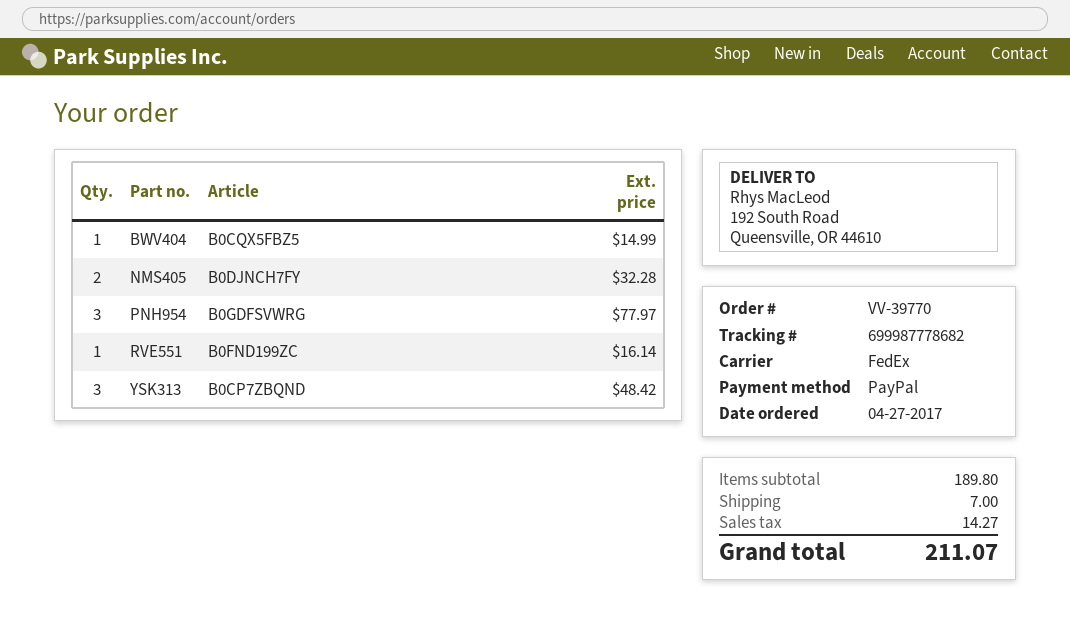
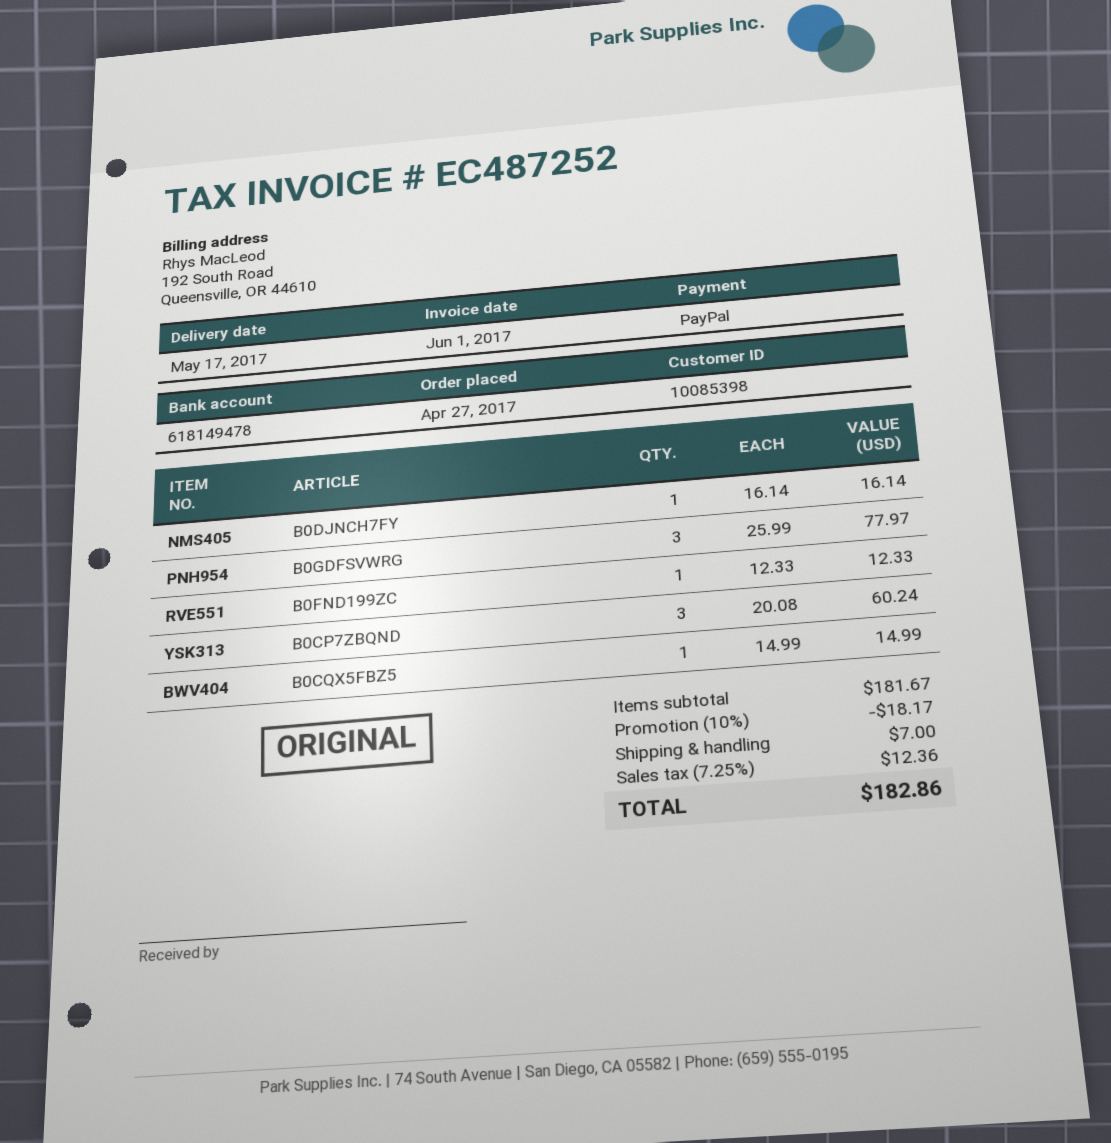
B0DJNCH7FY: 2 for 32.28 -> 1 for 16.14
B0FND199ZC: 1 for 16.14 -> 1 for 12.33
B0CP7ZBQND: 3 for 48.42 -> 3 for 60.24
subtotal: 189.80 -> 181.67
discount: none -> 10% = 18.17
tax: 14.27 -> 12.36
total: 211.07 -> 182.86

